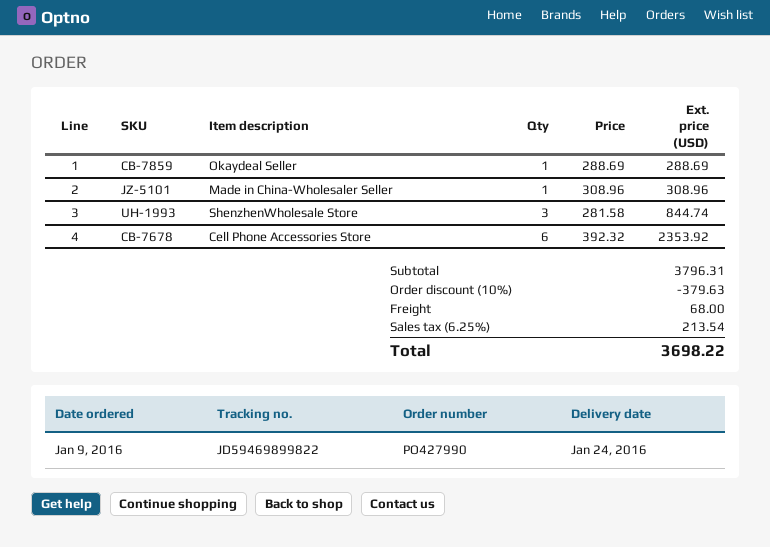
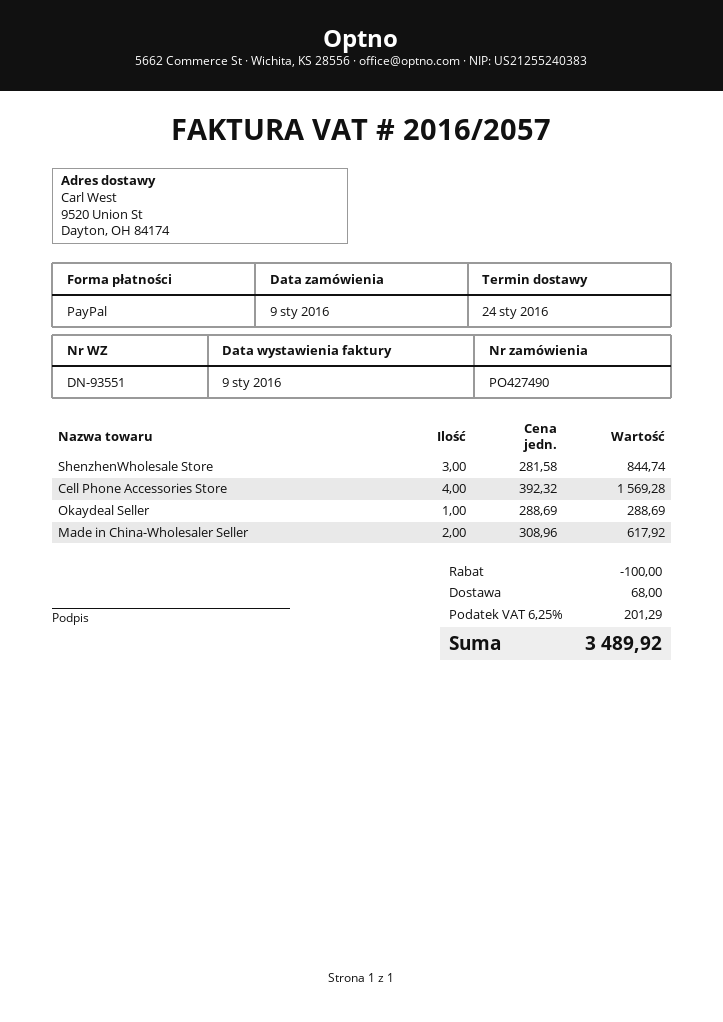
order number: PO427990 -> PO427490
Made in China-Wholesaler Seller: 1 x 308.96 = 308.96 -> 2 x 308.96 = 617.92
Cell Phone Accessories Store: 6 x 392.32 = 2353.92 -> 4 x 392.32 = 1569.28
discount: 379.63 -> 100.00
tax: 6.25% = 213.54 -> 6.25% = 201.29
total: 3698.22 -> 3489.92

